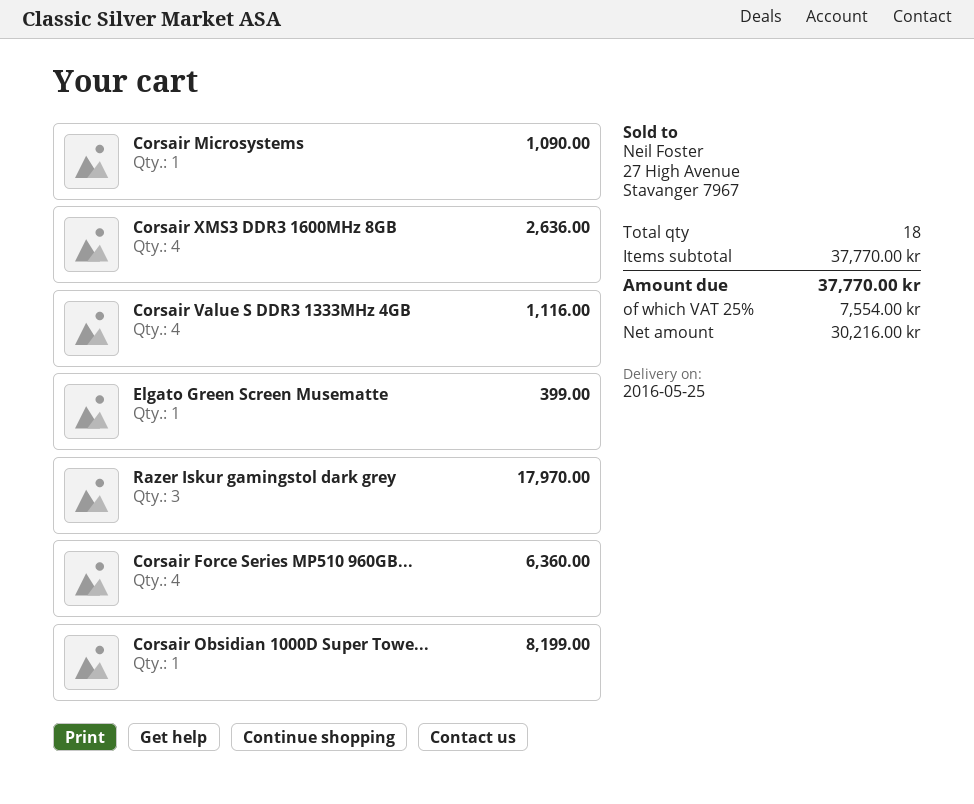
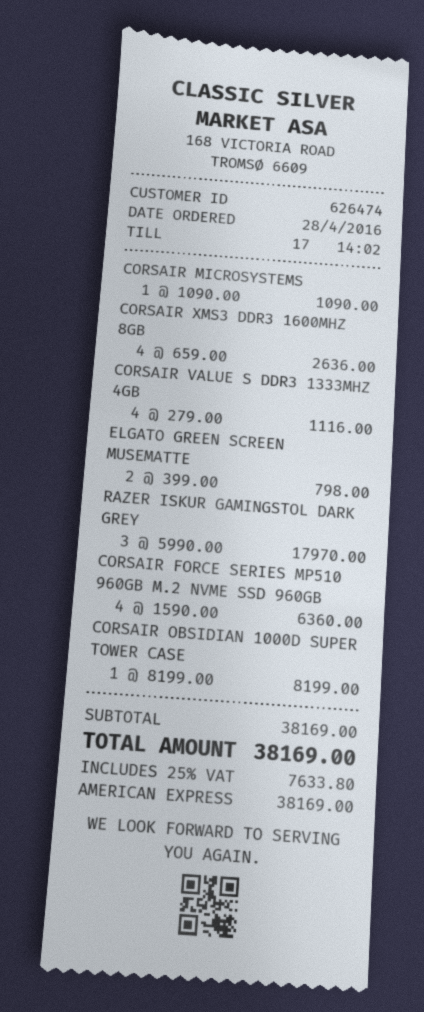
Elgato Green Screen Musematte: 1 for 399.00 -> 2 for 798.00
subtotal: 37770.00 -> 38169.00
tax: 25% = 7554.00 -> 25% = 7633.80
total: 37770.00 -> 38169.00

